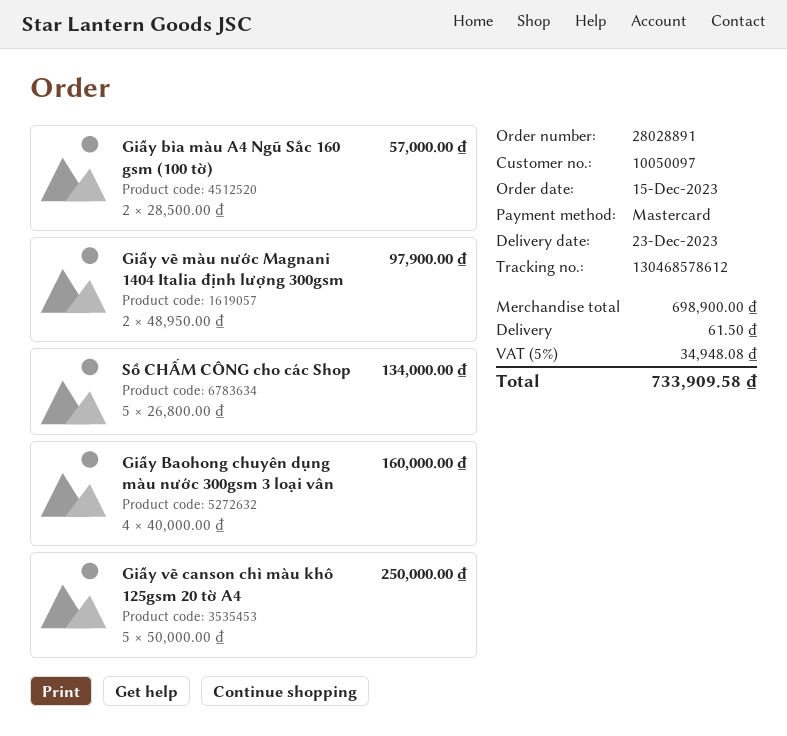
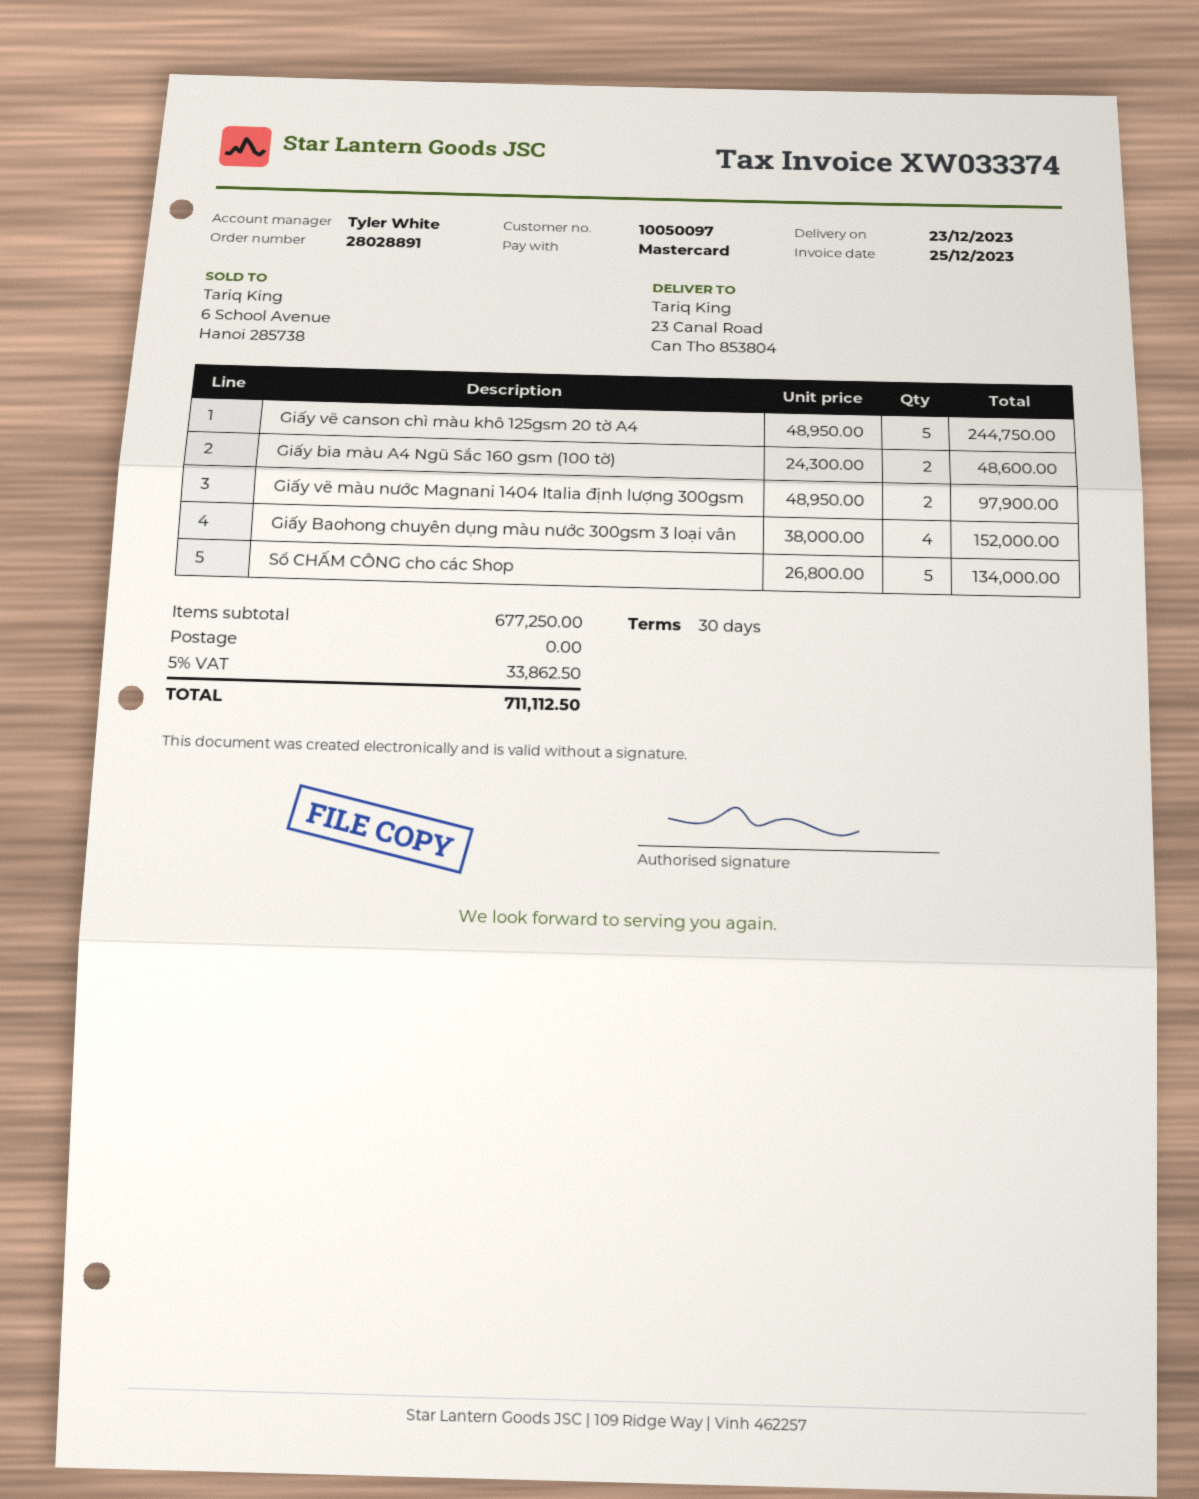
Giấy bìa màu A4 Ngũ Sắc 160 gsm (100 tờ): 2 x 28500.00 = 57000.00 -> 2 x 24300.00 = 48600.00
Giấy Baohong chuyên dụng màu nước 300gsm 3 loại vân: 4 x 40000.00 = 160000.00 -> 4 x 38000.00 = 152000.00
Giấy vẽ canson chì màu khô 125gsm 20 tờ A4: 5 x 50000.00 = 250000.00 -> 5 x 48950.00 = 244750.00
subtotal: 698900.00 -> 677250.00
shipping: 61.50 -> 0.00
tax: 5% = 34948.08 -> 5% = 33862.50
total: 733909.58 -> 711112.50

